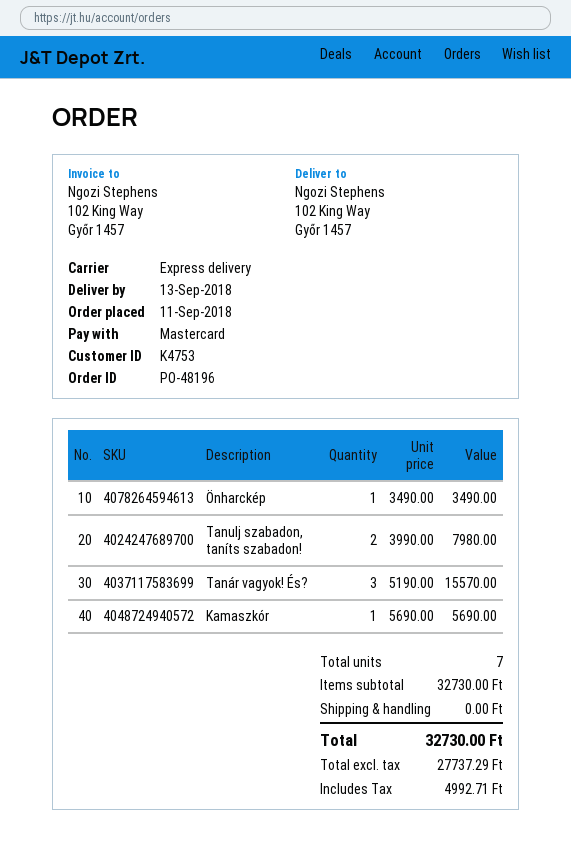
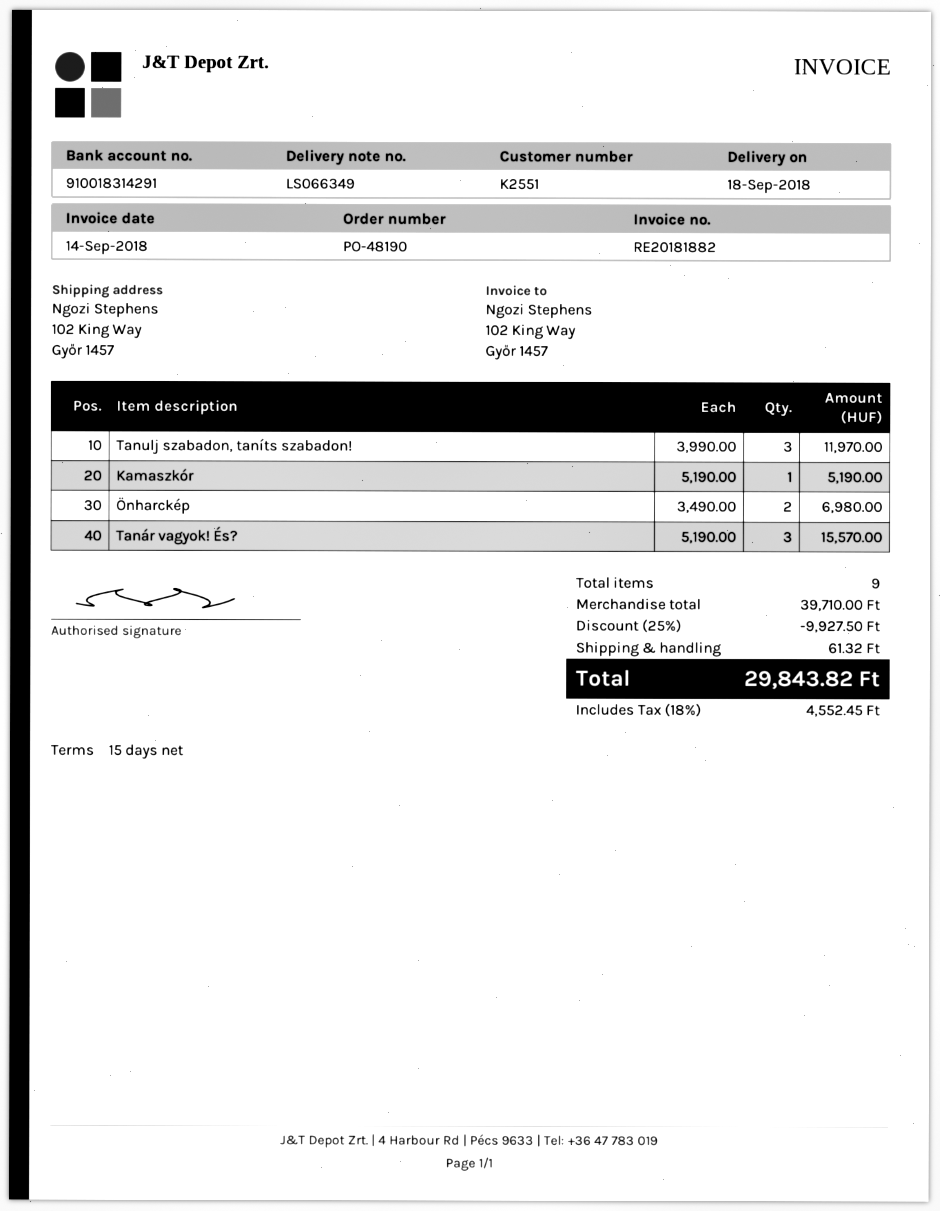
order number: PO-48196 -> PO-48190
delivery date: 2018-09-13 -> 2018-09-18
customer number: K4753 -> K2551
Önharckép: 1 x 3490.00 = 3490.00 -> 2 x 3490.00 = 6980.00
Tanulj szabadon, taníts szabadon!: 2 x 3990.00 = 7980.00 -> 3 x 3990.00 = 11970.00
Kamaszkór: 1 x 5690.00 = 5690.00 -> 1 x 5190.00 = 5190.00
total quantity: 7 -> 9
subtotal: 32730.00 -> 39710.00
discount: none -> 25% = 9927.50
shipping: 0.00 -> 61.32
tax: 4992.71 -> 4552.45
total: 32730.00 -> 29843.82

